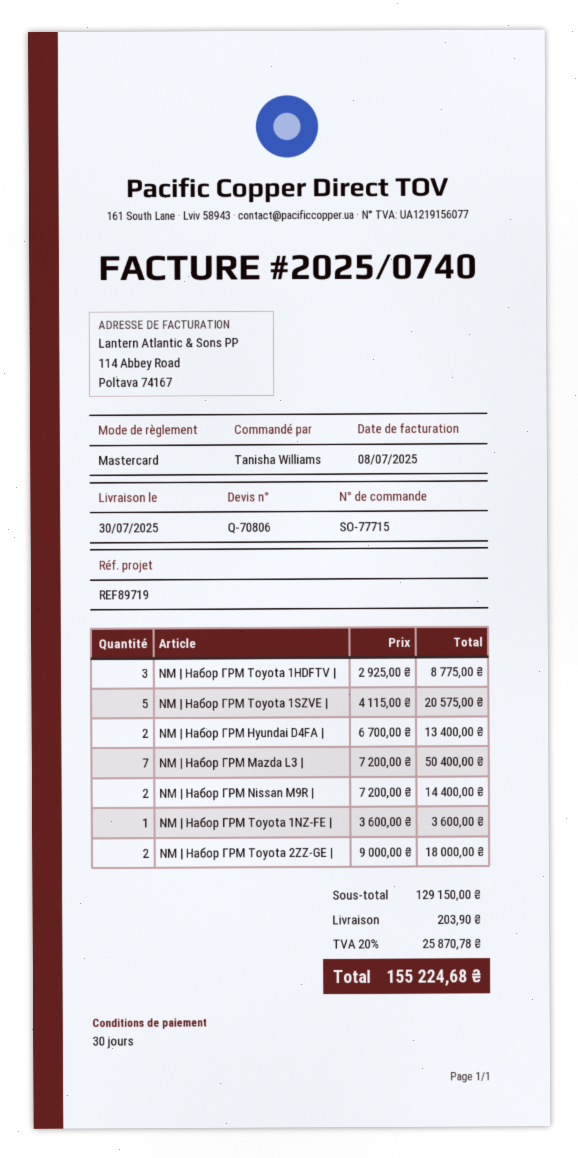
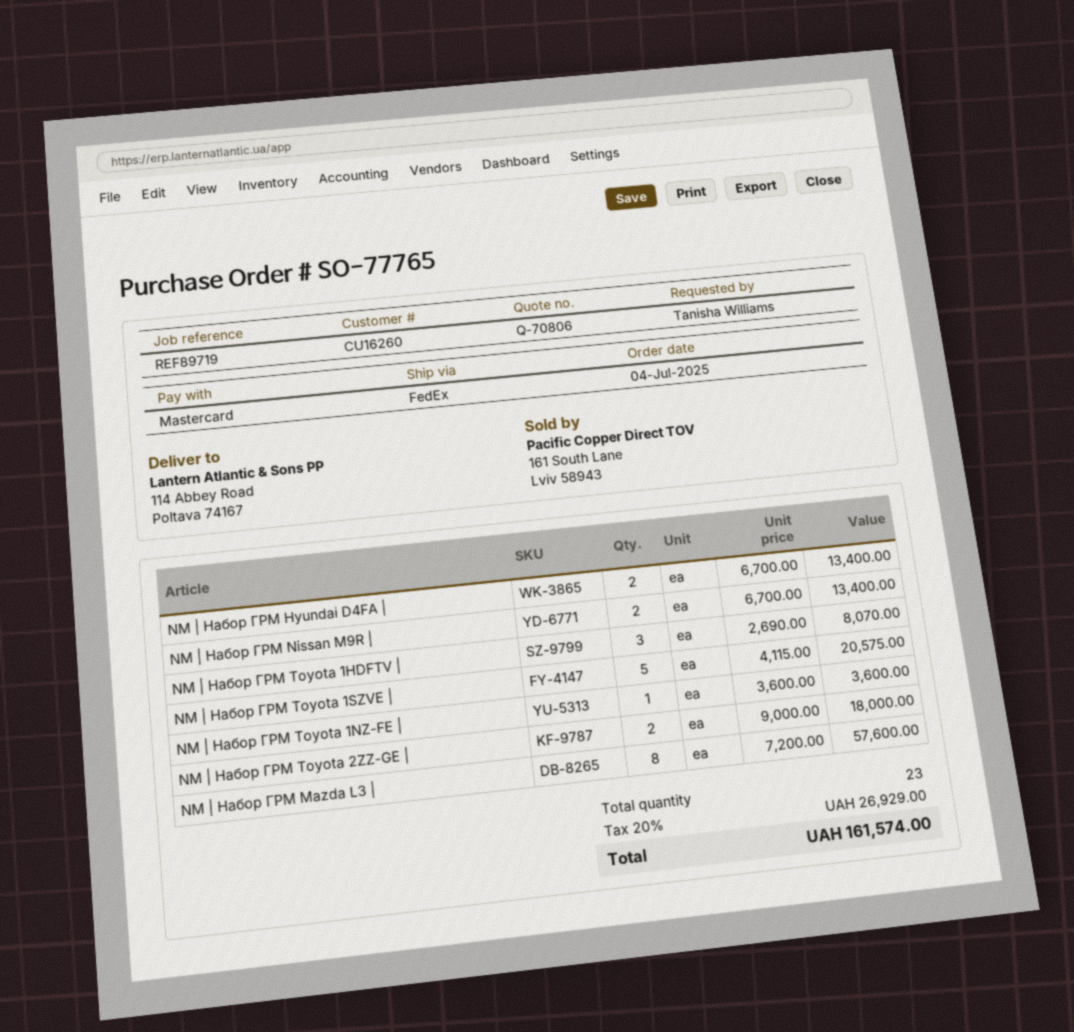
order number: SO-77715 -> SO-77765
NM | Набор ГРМ Toyota 1HDFTV |: 3 x 2925.00 = 8775.00 -> 3 x 2690.00 = 8070.00
NM | Набор ГРМ Mazda L3 |: 7 x 7200.00 = 50400.00 -> 8 x 7200.00 = 57600.00
NM | Набор ГРМ Nissan M9R |: 2 x 7200.00 = 14400.00 -> 2 x 6700.00 = 13400.00
shipping: 203.90 -> none
tax: 20% = 25870.78 -> 20% = 26929.00
total: 155224.68 -> 161574.00

